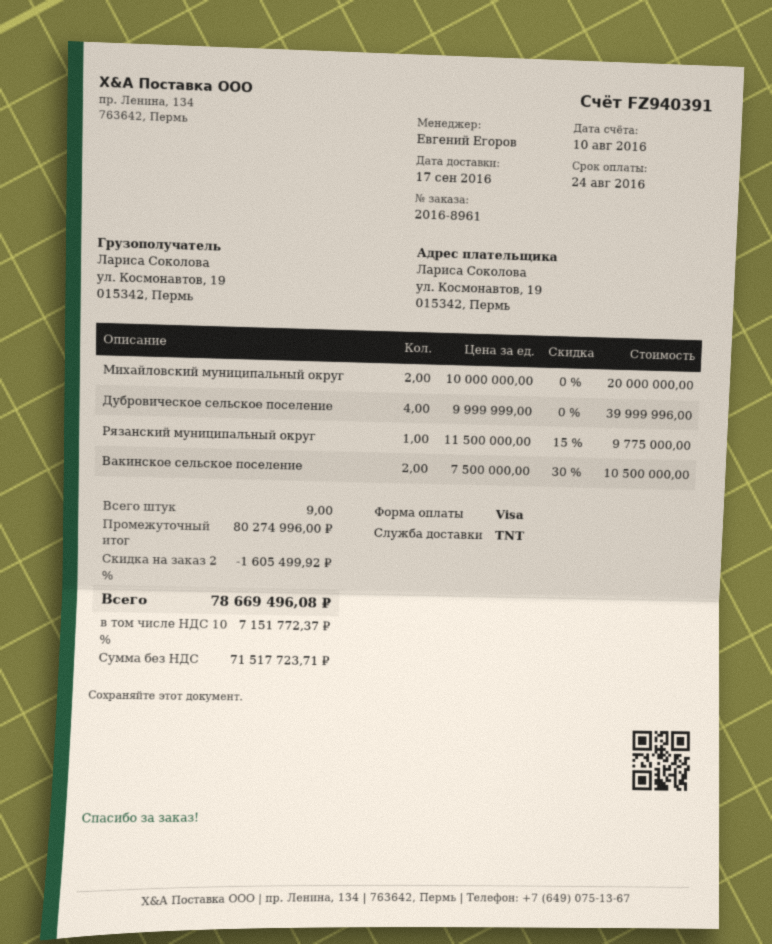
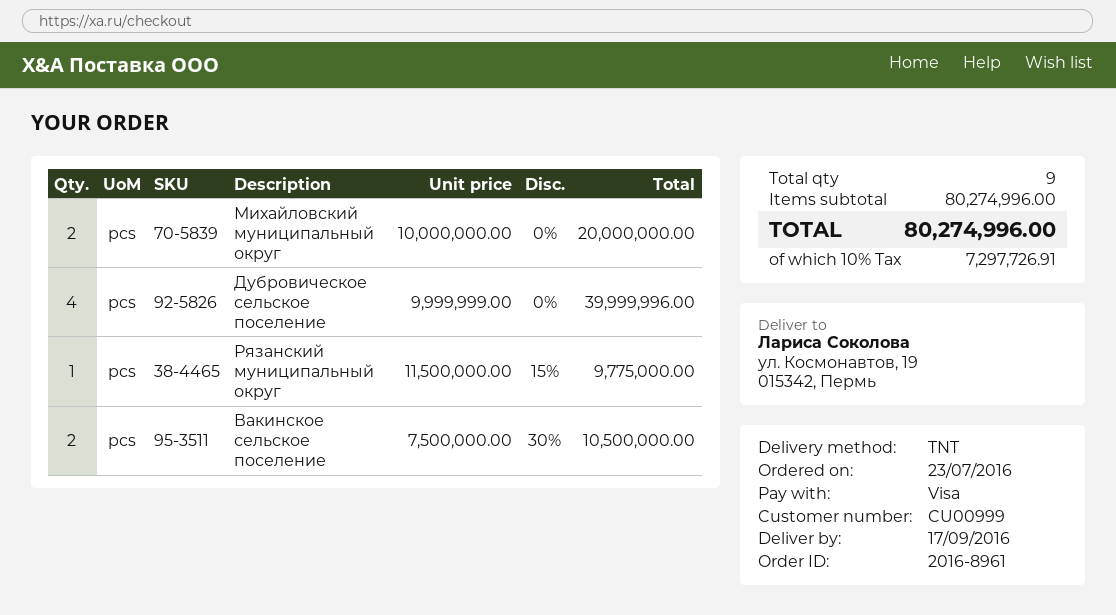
discount: 2% = 1605499.92 -> none
tax: 10% = 7151772.37 -> 10% = 7297726.91
total: 78669496.08 -> 80274996.00

